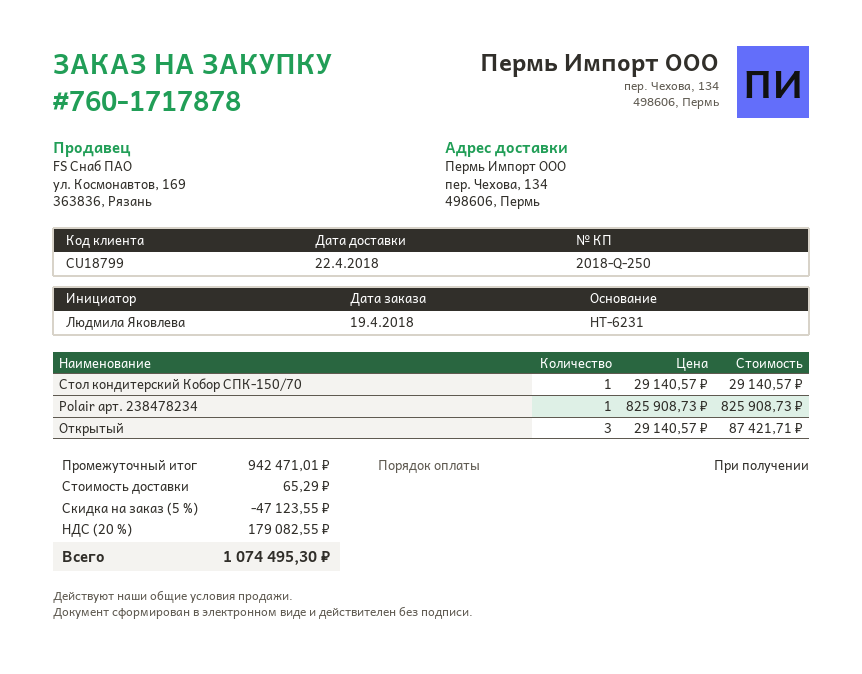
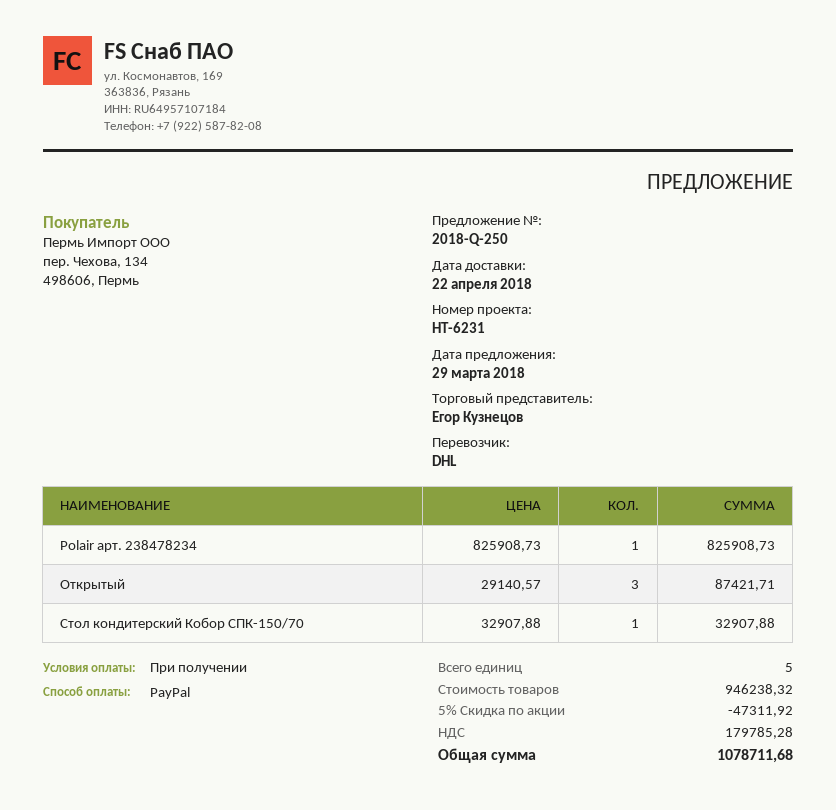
Стол кондитерский Кобор СПК-150/70: 1 x 29140.57 = 29140.57 -> 1 x 32907.88 = 32907.88
subtotal: 942471.01 -> 946238.32
discount: 5% = 47123.55 -> 5% = 47311.92
shipping: 65.29 -> none
tax: 179082.55 -> 179785.28
total: 1074495.30 -> 1078711.68

